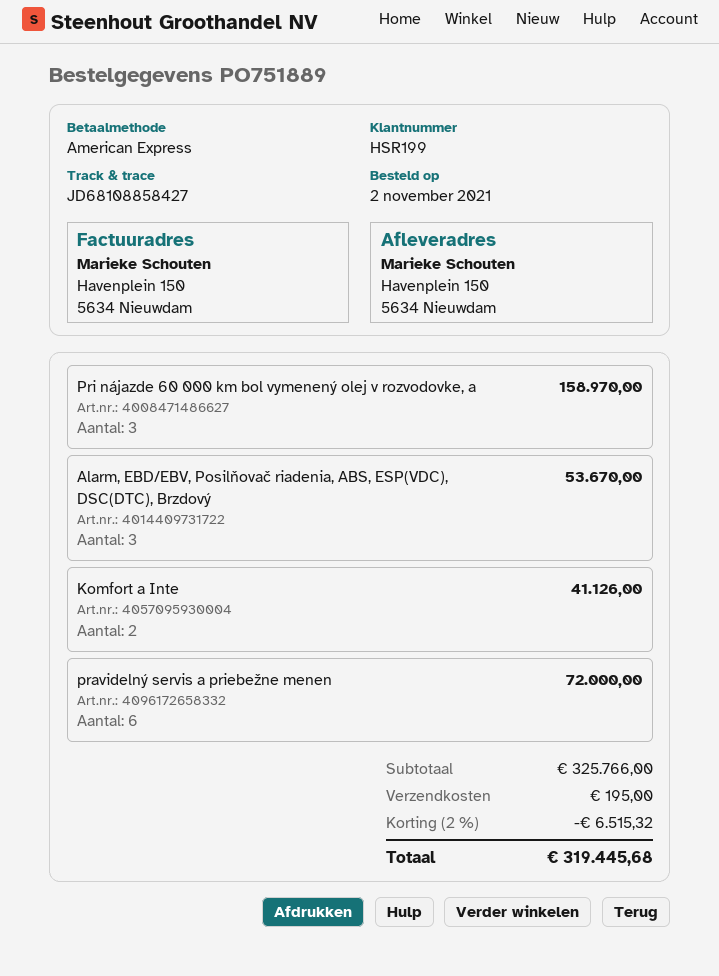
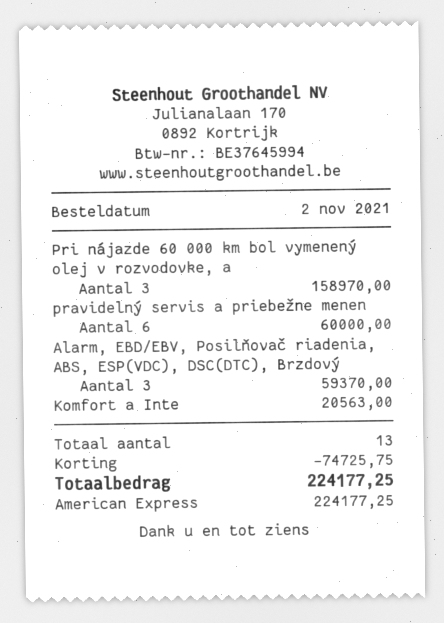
Alarm, EBD/EBV, Posilňovač riadenia, ABS, ESP(VDC), DSC(DTC), Brzdový: 3 for 53670.00 -> 3 for 59370.00
Komfort a Inte: 2 for 41126.00 -> 1 for 20563.00
pravidelný servis a priebežne menen: 6 for 72000.00 -> 6 for 60000.00
discount: 6515.32 -> 74725.75
shipping: 195.00 -> none
total: 319445.68 -> 224177.25

